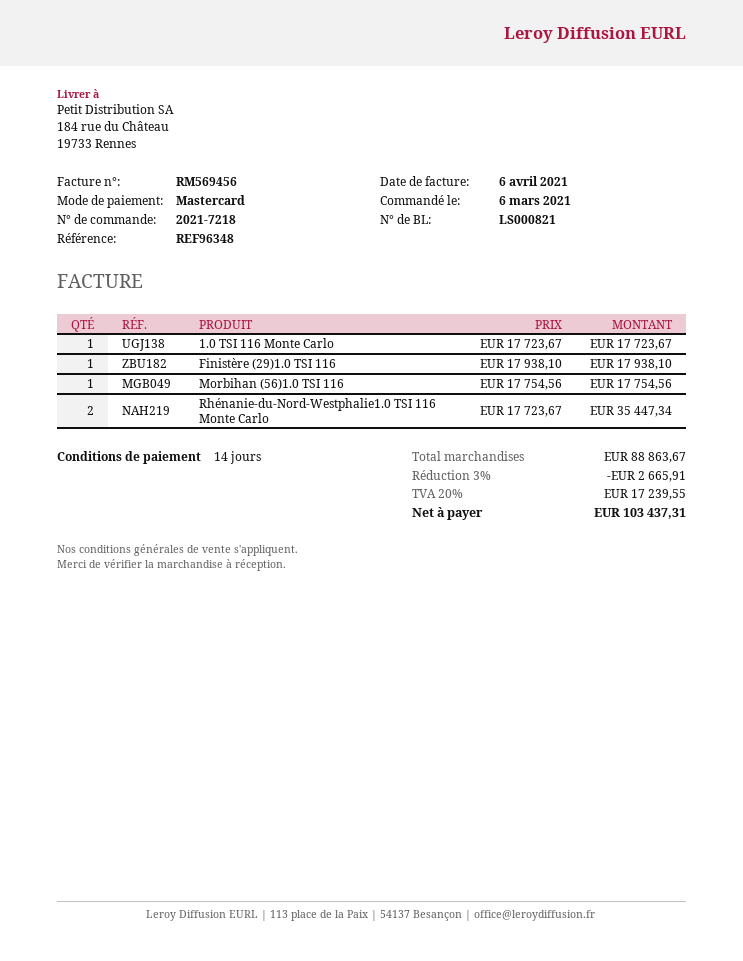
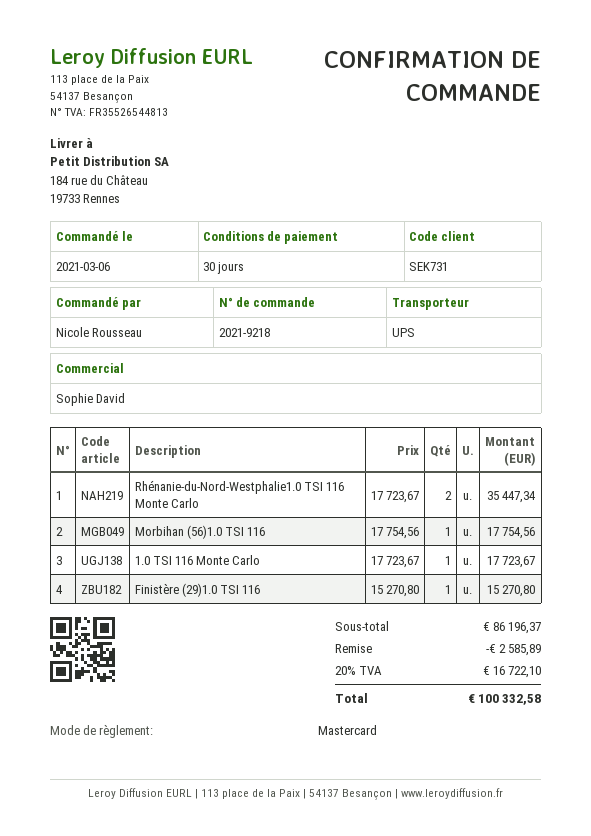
order number: 2021-7218 -> 2021-9218
payment terms: 14 days -> 30 days
Finistère (29)1.0 TSI 116: 1 x 17938.10 = 17938.10 -> 1 x 15270.80 = 15270.80
subtotal: 88863.67 -> 86196.37
discount: 2665.91 -> 2585.89
tax: 20% = 17239.55 -> 20% = 16722.10
total: 103437.31 -> 100332.58

